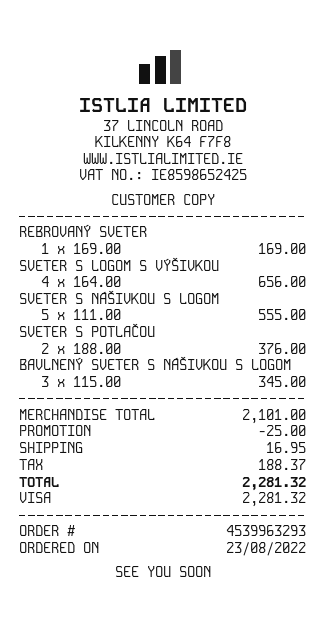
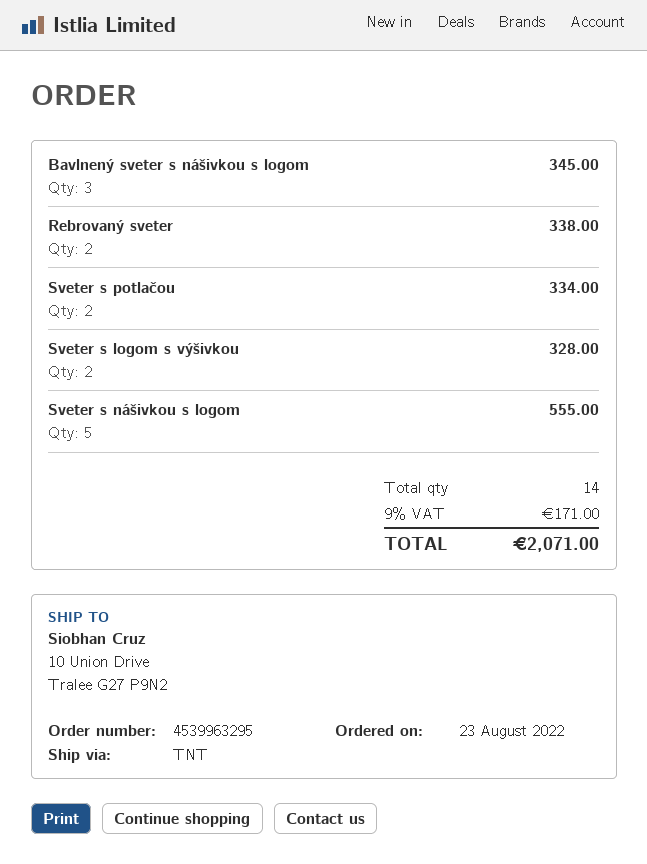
order number: 4539963293 -> 4539963295
REBROVANÝ SVETER: 1 for 169.00 -> 2 for 338.00
SVETER S LOGOM S VÝŠIVKOU: 4 for 656.00 -> 2 for 328.00
SVETER S POTLAČOU: 2 for 376.00 -> 2 for 334.00
discount: 25.00 -> none
shipping: 16.95 -> none
tax: 188.37 -> 171.00
total: 2281.32 -> 2071.00

